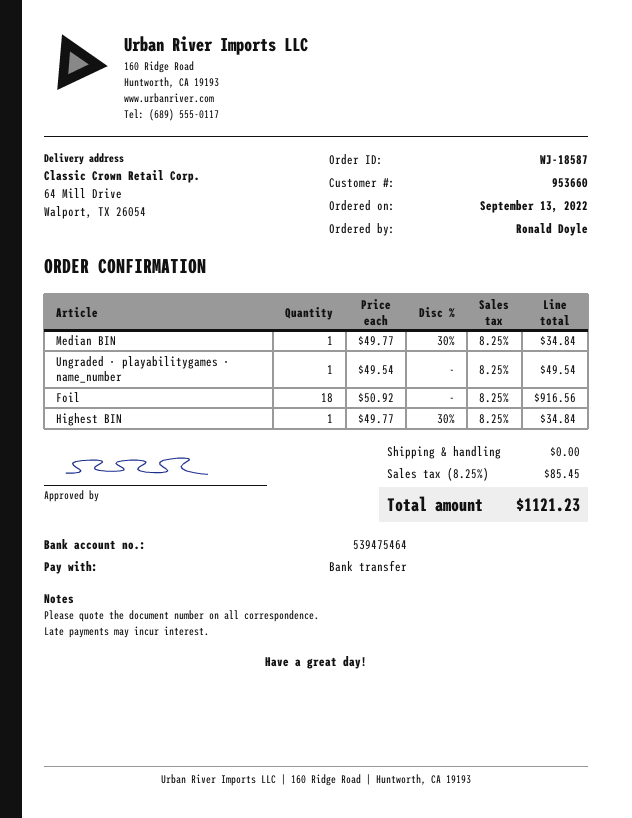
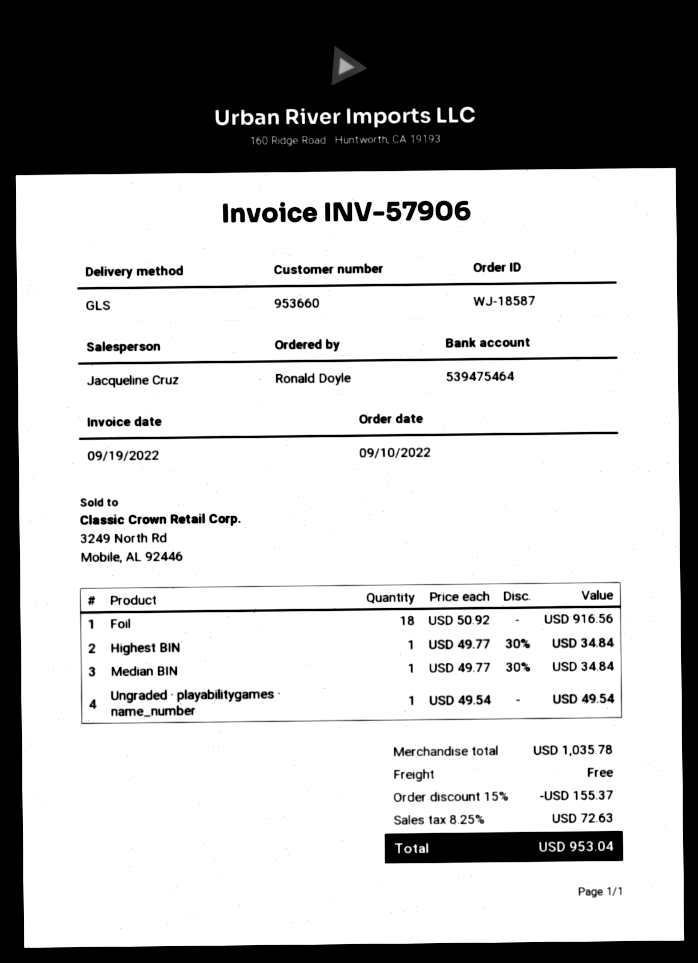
order date: 2022-09-13 -> 2022-09-10
discount: none -> 15% = 155.37
tax: 8.25% = 85.45 -> 8.25% = 72.63
total: 1121.23 -> 953.04

